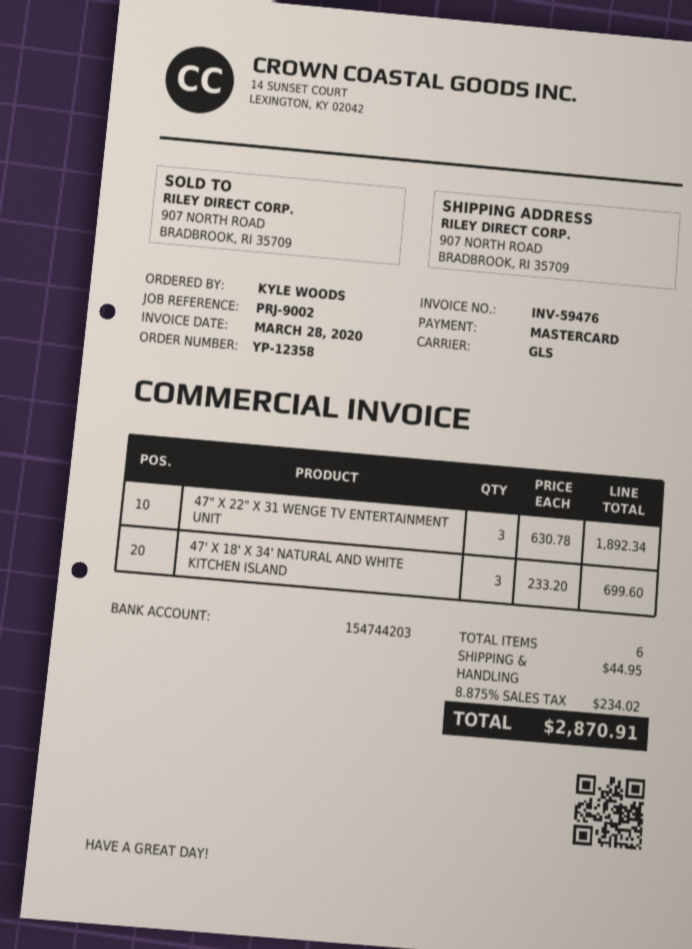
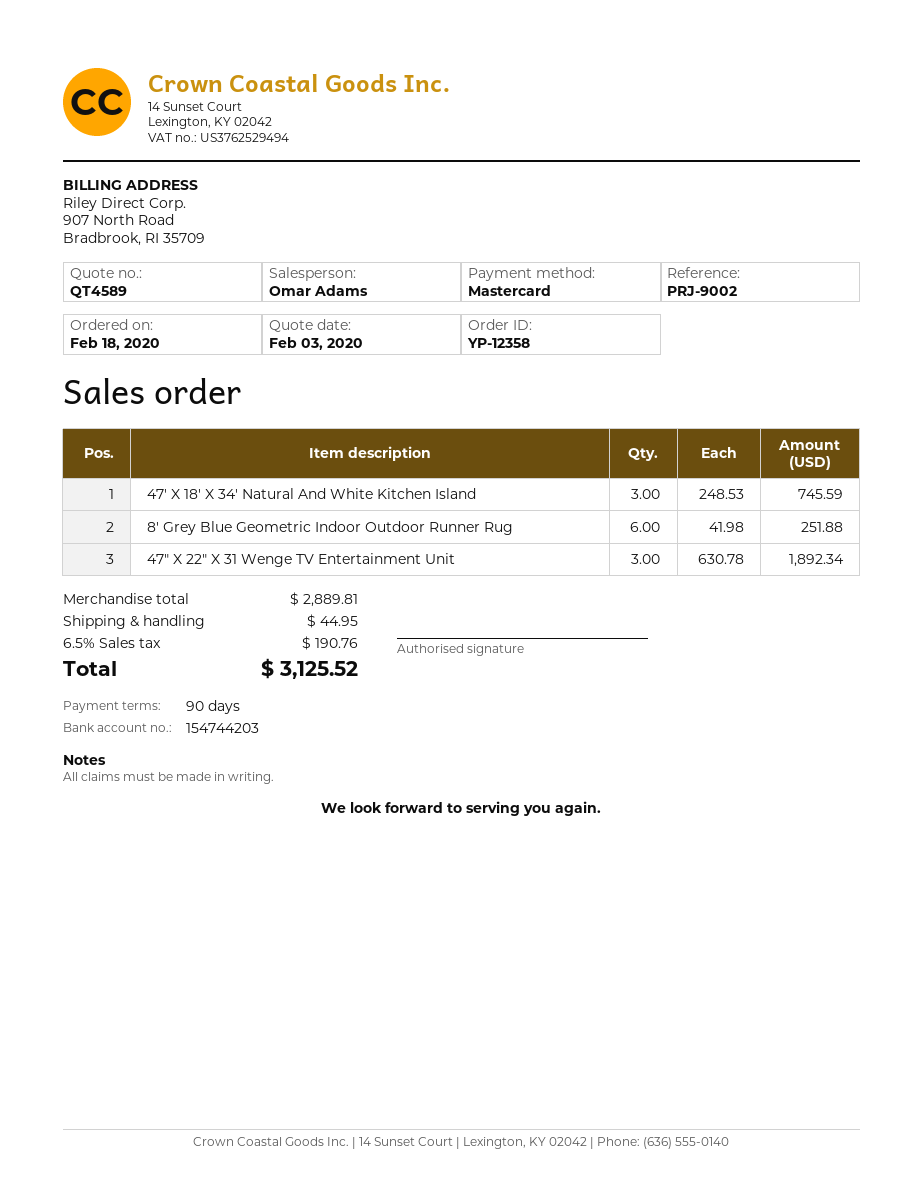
47' X 18' X 34' NATURAL AND WHITE KITCHEN ISLAND: 3 x 233.20 = 699.60 -> 3 x 248.53 = 745.59
8' Grey Blue Geometric Indoor Outdoor Runner Rug: none -> 6 x 41.98 = 251.88
tax: 8.875% = 234.02 -> 6.5% = 190.76
total: 2870.91 -> 3125.52

